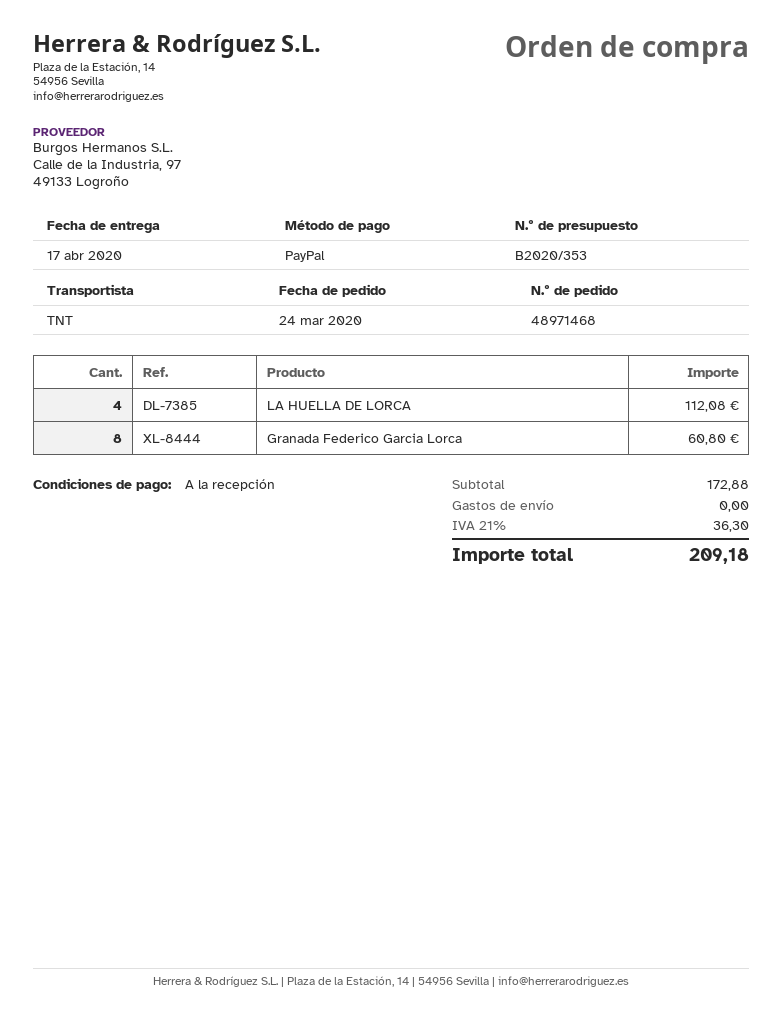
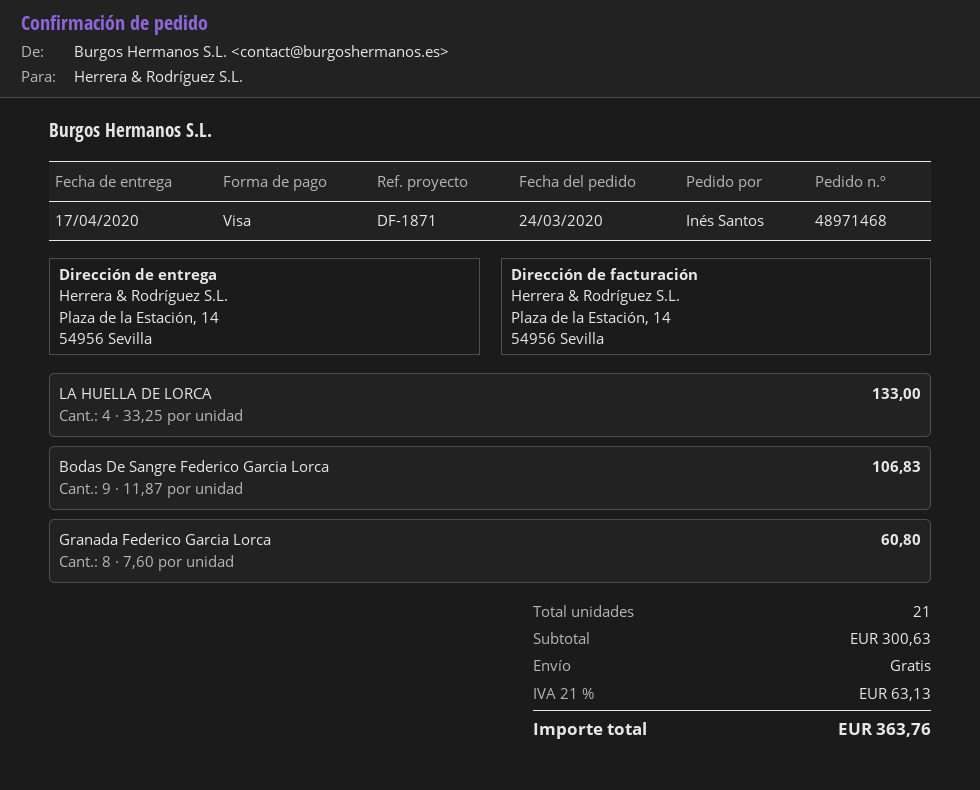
payment method: PayPal -> Visa
LA HUELLA DE LORCA: 4 for 112.08 -> 4 for 133.00
Bodas De Sangre Federico Garcia Lorca: none -> 9 for 106.83
subtotal: 172.88 -> 300.63
tax: 21% = 36.30 -> 21% = 63.13
total: 209.18 -> 363.76

